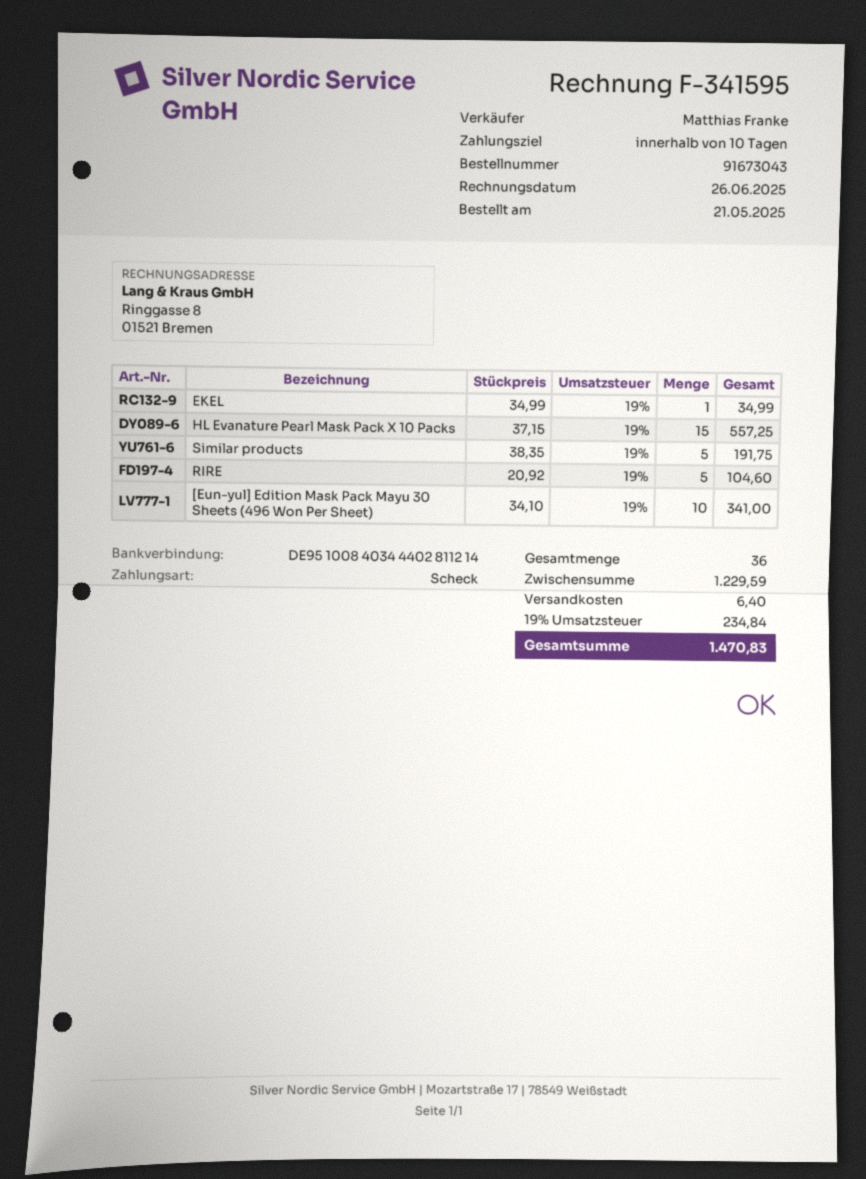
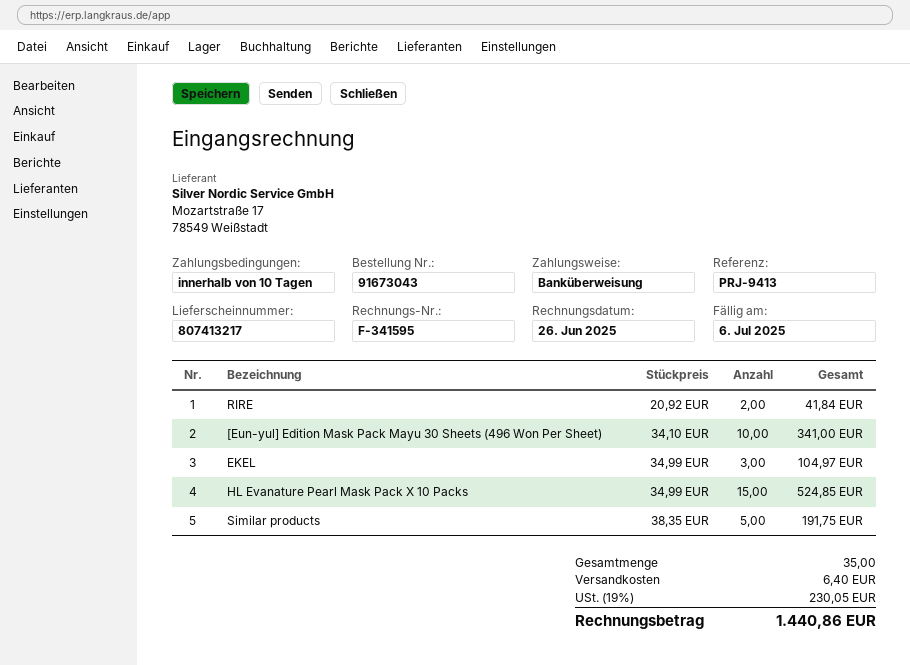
payment method: cheque -> bank transfer
EKEL: 1 x 34.99 = 34.99 -> 3 x 34.99 = 104.97
HL Evanature Pearl Mask Pack X 10 Packs: 15 x 37.15 = 557.25 -> 15 x 34.99 = 524.85
RIRE: 5 x 20.92 = 104.60 -> 2 x 20.92 = 41.84
total quantity: 36 -> 35
tax: 19% = 234.84 -> 19% = 230.05
total: 1470.83 -> 1440.86

